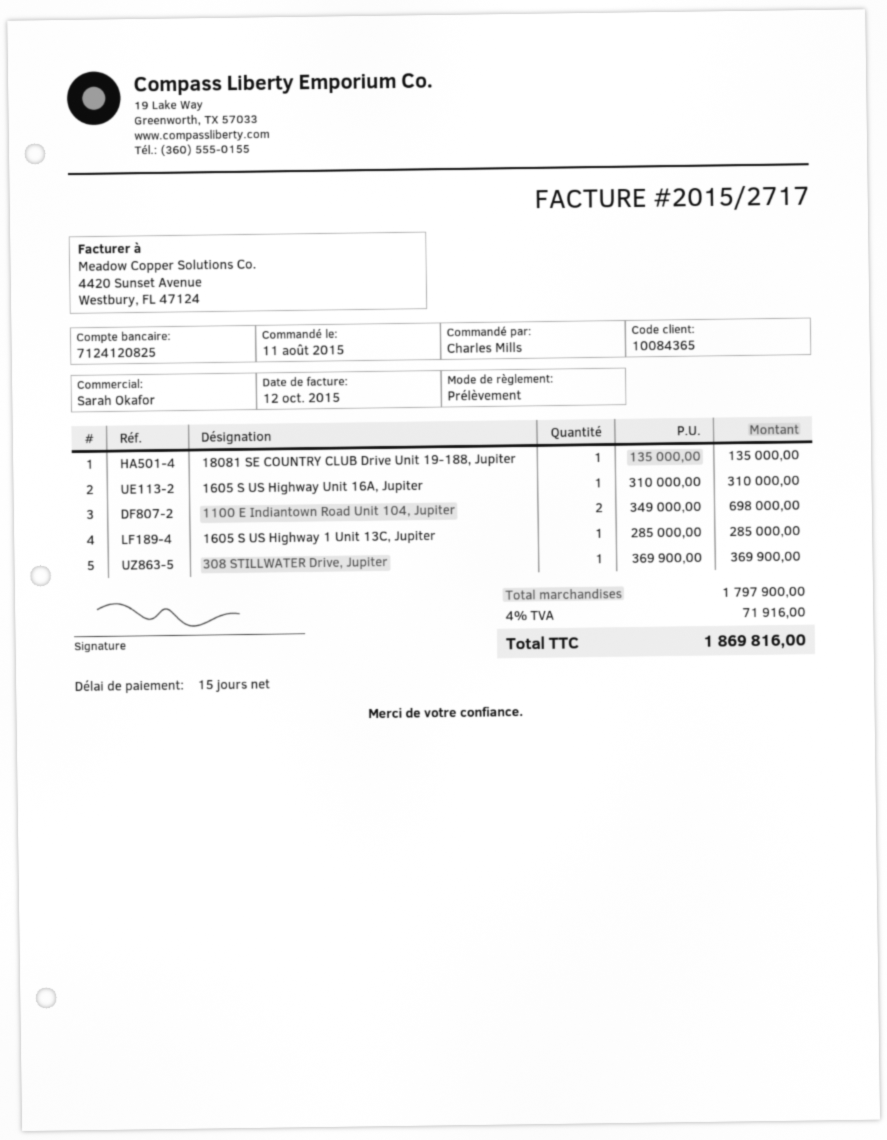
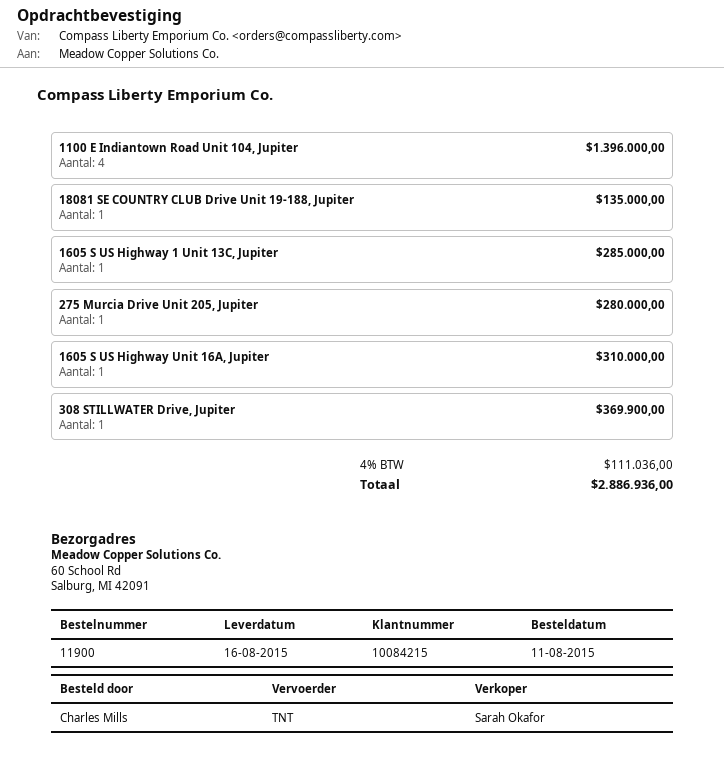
customer number: 10084365 -> 10084215
1100 E Indiantown Road Unit 104, Jupiter: 2 for 698000.00 -> 4 for 1396000.00
275 Murcia Drive Unit 205, Jupiter: none -> 1 for 280000.00
tax: 4% = 71916.00 -> 4% = 111036.00
total: 1869816.00 -> 2886936.00

